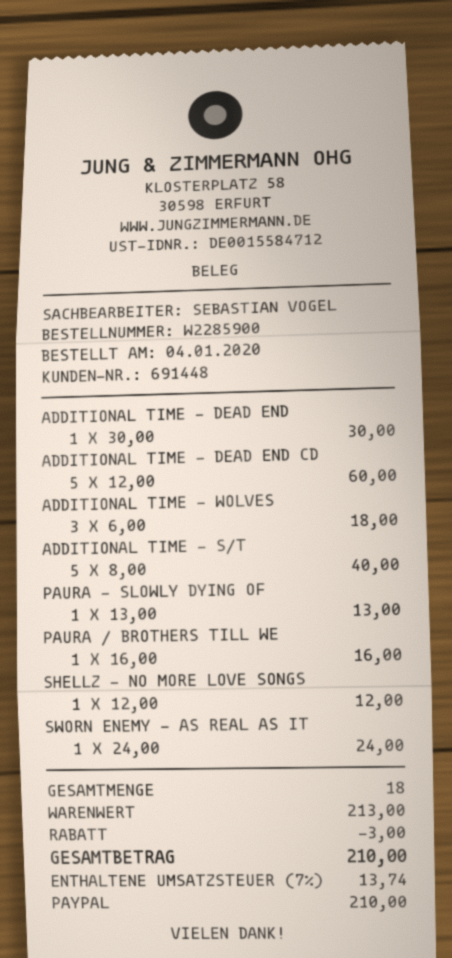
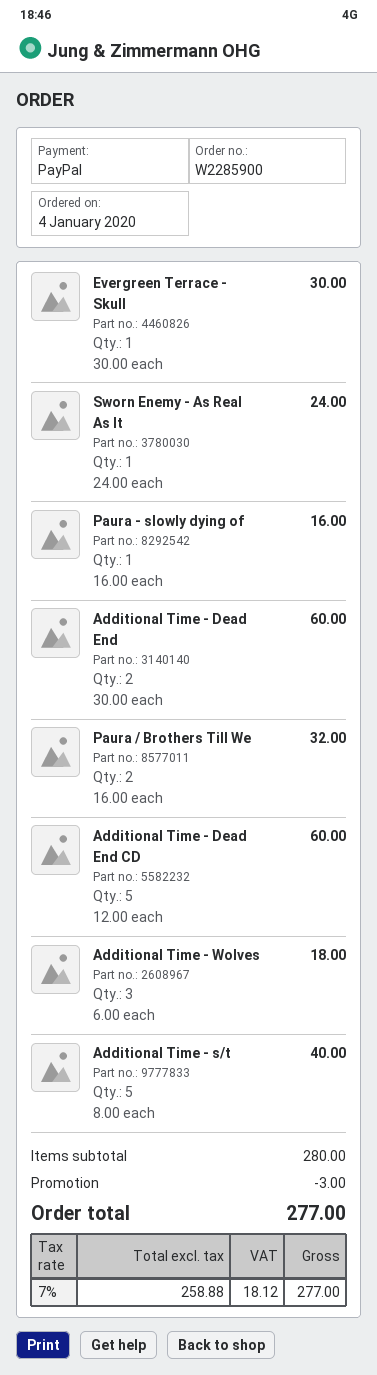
ADDITIONAL TIME - DEAD END: 1 x 30.00 = 30.00 -> 2 x 30.00 = 60.00
PAURA - SLOWLY DYING OF: 1 x 13.00 = 13.00 -> 1 x 16.00 = 16.00
PAURA / BROTHERS TILL WE: 1 x 16.00 = 16.00 -> 2 x 16.00 = 32.00
SHELLZ - NO MORE LOVE SONGS: 1 x 12.00 = 12.00 -> none
Evergreen Terrace - Skull: none -> 1 x 30.00 = 30.00
subtotal: 213.00 -> 280.00
tax: 7% = 13.74 -> 7% = 18.12
total: 210.00 -> 277.00

